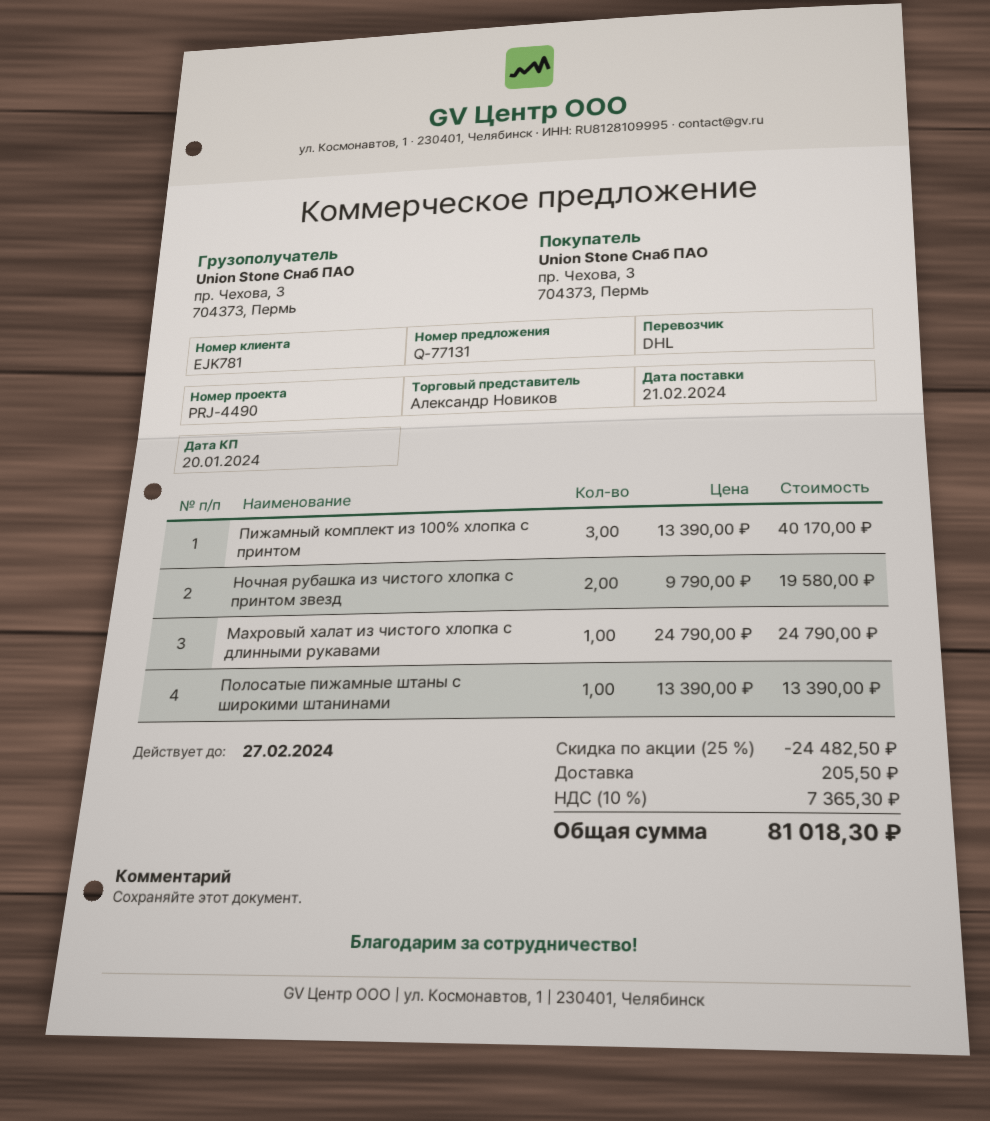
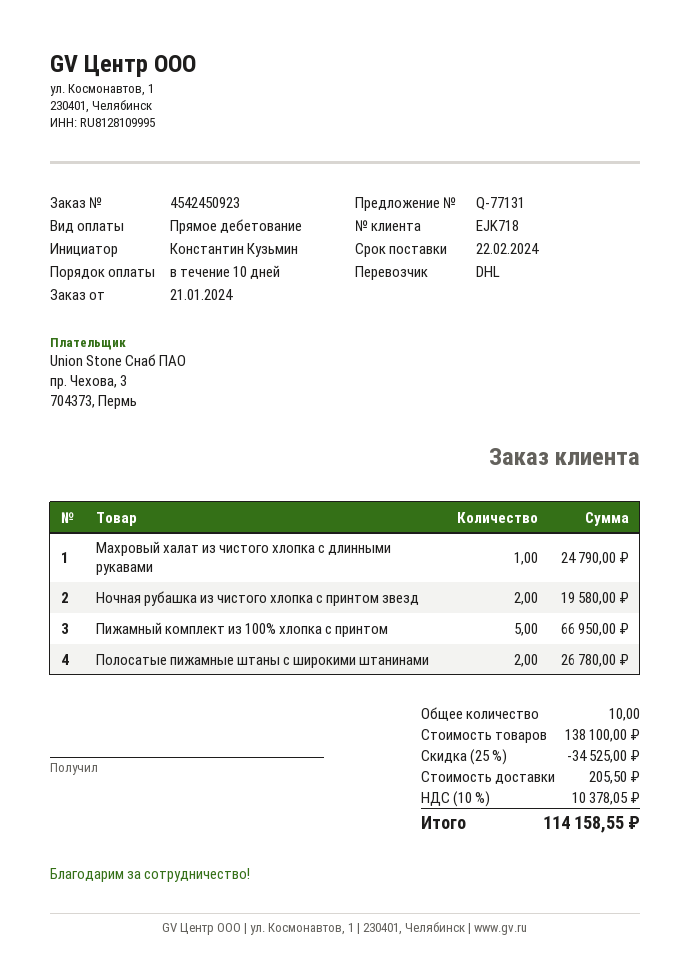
delivery date: 2024-02-21 -> 2024-02-22
customer number: EJK781 -> EJK718
Пижамный комплект из 100% хлопка с принтом: 3 for 40170.00 -> 5 for 66950.00
Полосатые пижамные штаны с широкими штанинами: 1 for 13390.00 -> 2 for 26780.00
discount: 25% = 24482.50 -> 25% = 34525.00
tax: 10% = 7365.30 -> 10% = 10378.05
total: 81018.30 -> 114158.55

